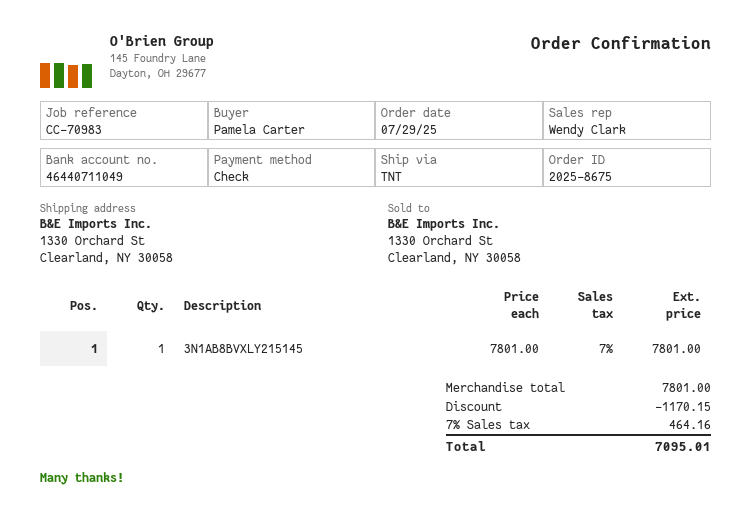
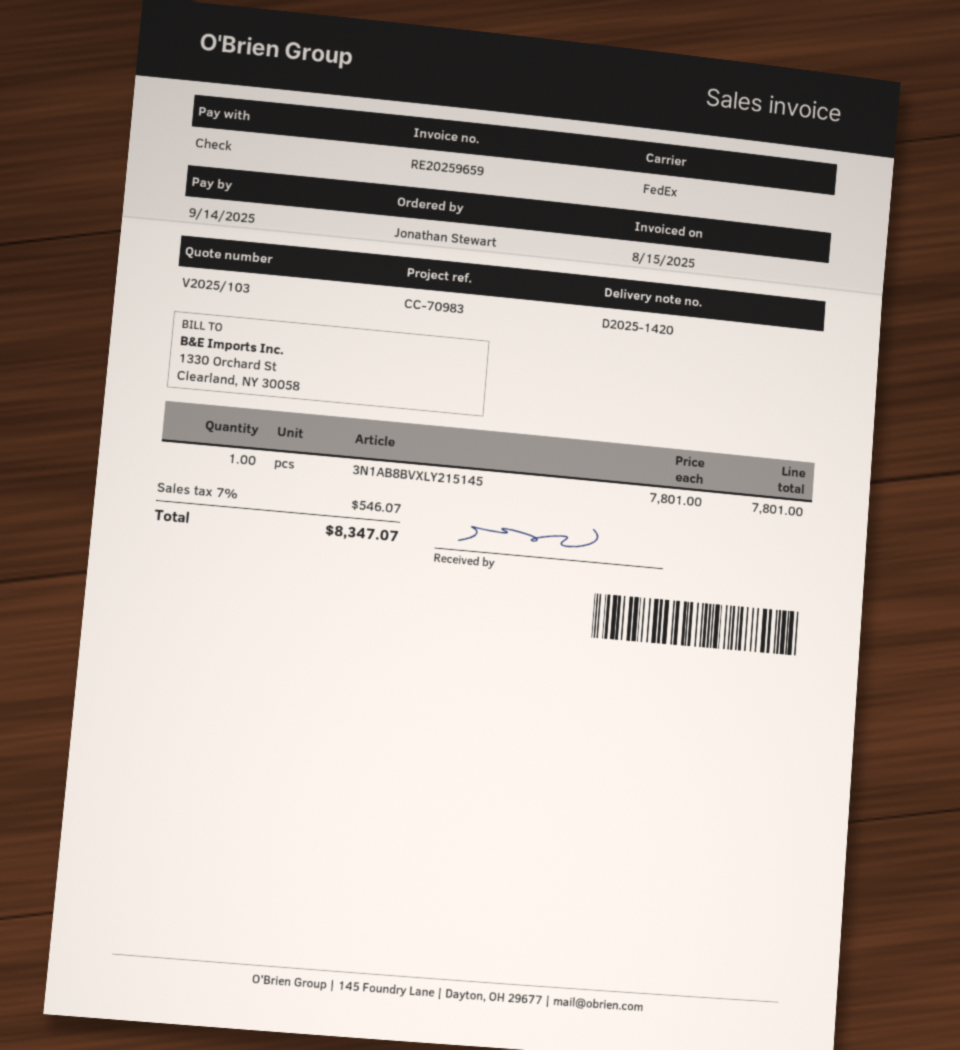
ordered by: Pamela Carter -> Jonathan Stewart
shipping method: TNT -> FedEx
discount: 1170.15 -> none
tax: 7% = 464.16 -> 7% = 546.07
total: 7095.01 -> 8347.07

